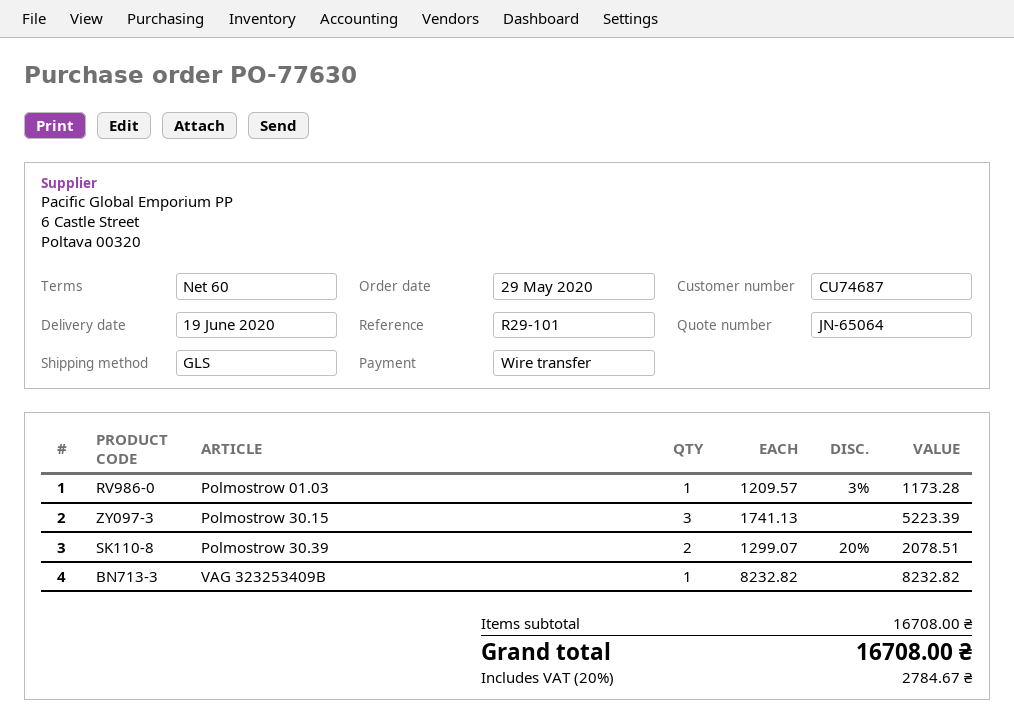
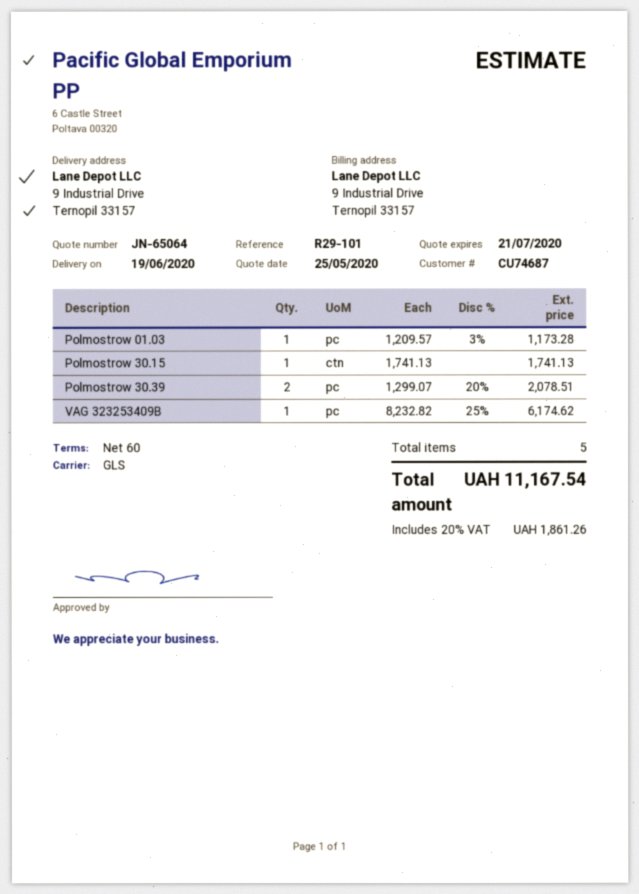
Polmostrow 30.15: 3 x 1741.13 = 5223.39 -> 1 x 1741.13 = 1741.13
VAG 323253409B: 1 x 8232.82 = 8232.82 -> 1 x 8232.82 - 25% = 6174.62
tax: 20% = 2784.67 -> 20% = 1861.26
total: 16708.00 -> 11167.54

